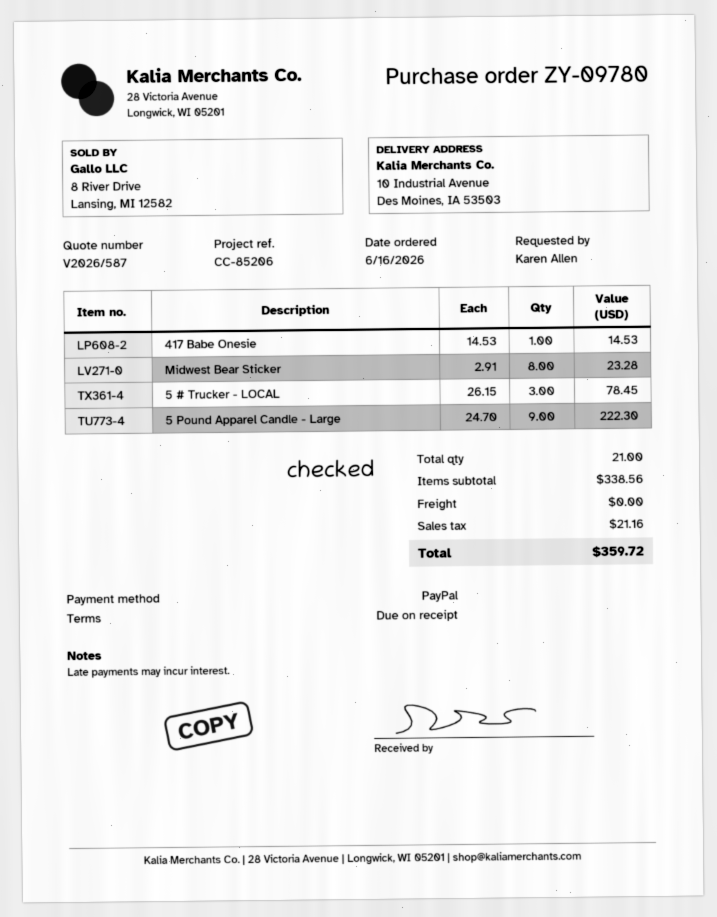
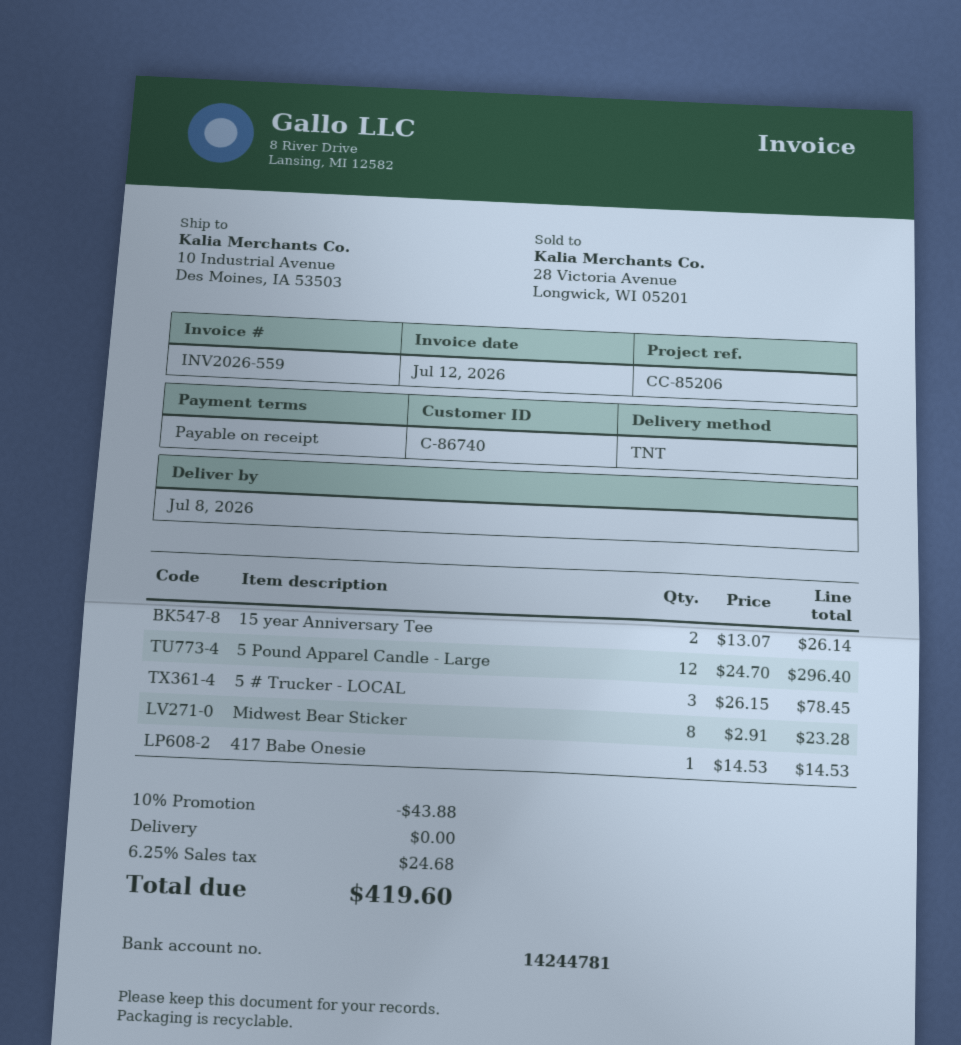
5 Pound Apparel Candle - Large: 9 x 24.70 = 222.30 -> 12 x 24.70 = 296.40
15 year Anniversary Tee: none -> 2 x 13.07 = 26.14
discount: none -> 10% = 43.88
tax: 21.16 -> 24.68
total: 359.72 -> 419.60

